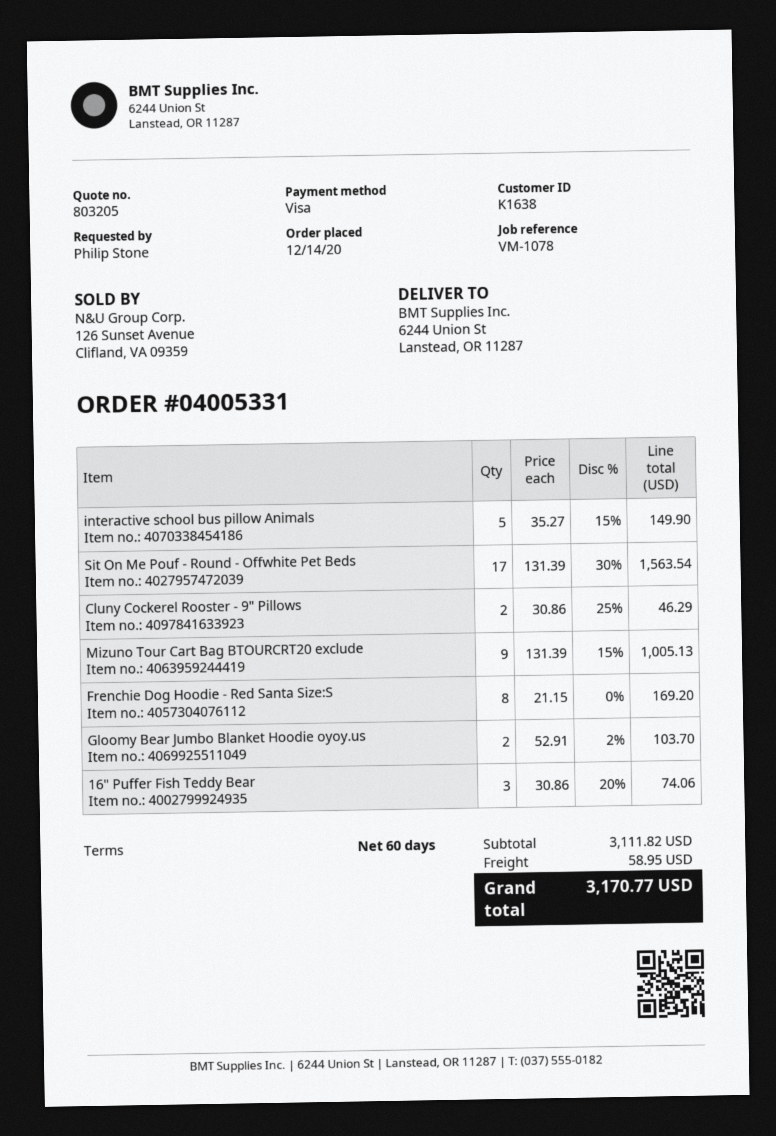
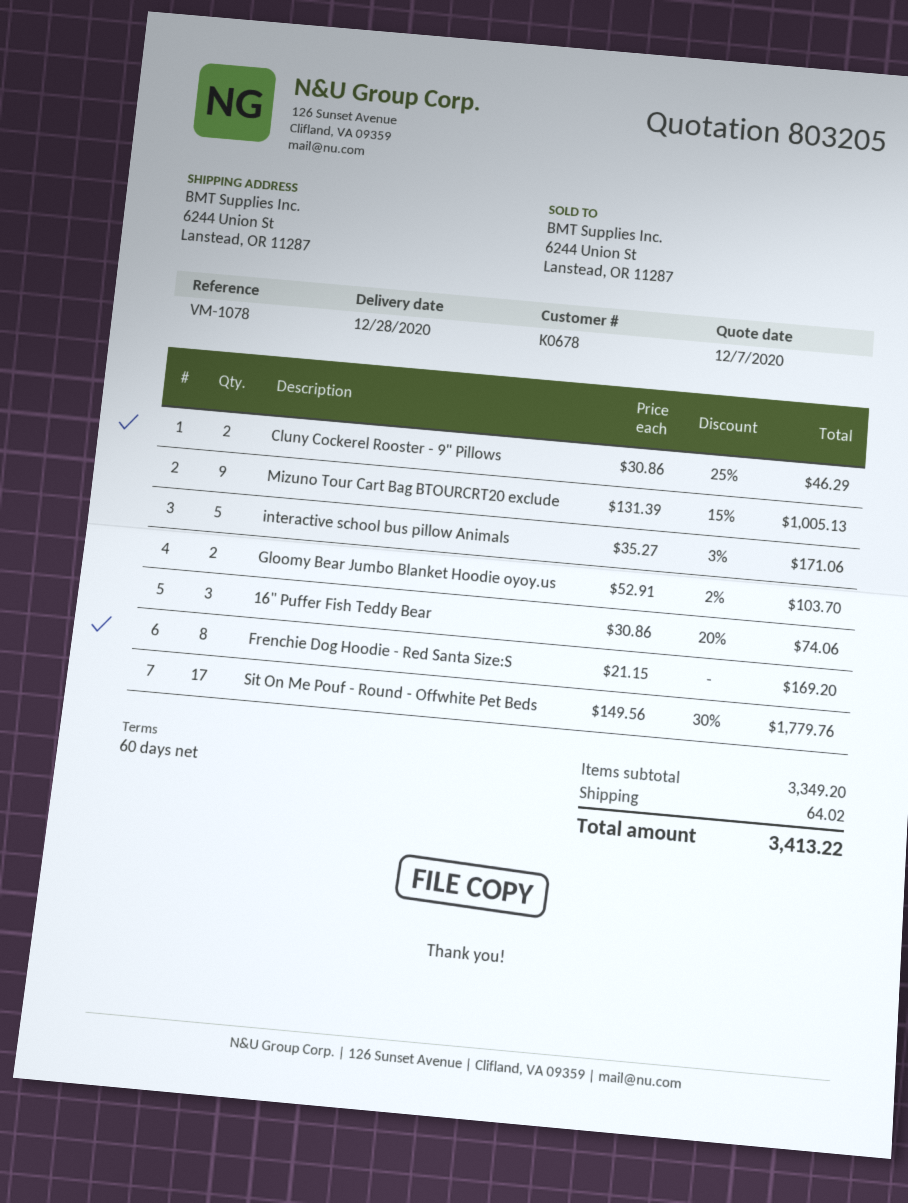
customer number: K1638 -> K0678
interactive school bus pillow Animals: 5 x 35.27 - 15% = 149.90 -> 5 x 35.27 - 3% = 171.06
Sit On Me Pouf - Round - Offwhite Pet Beds: 17 x 131.39 - 30% = 1563.54 -> 17 x 149.56 - 30% = 1779.76
subtotal: 3111.82 -> 3349.20
shipping: 58.95 -> 64.02
total: 3170.77 -> 3413.22

